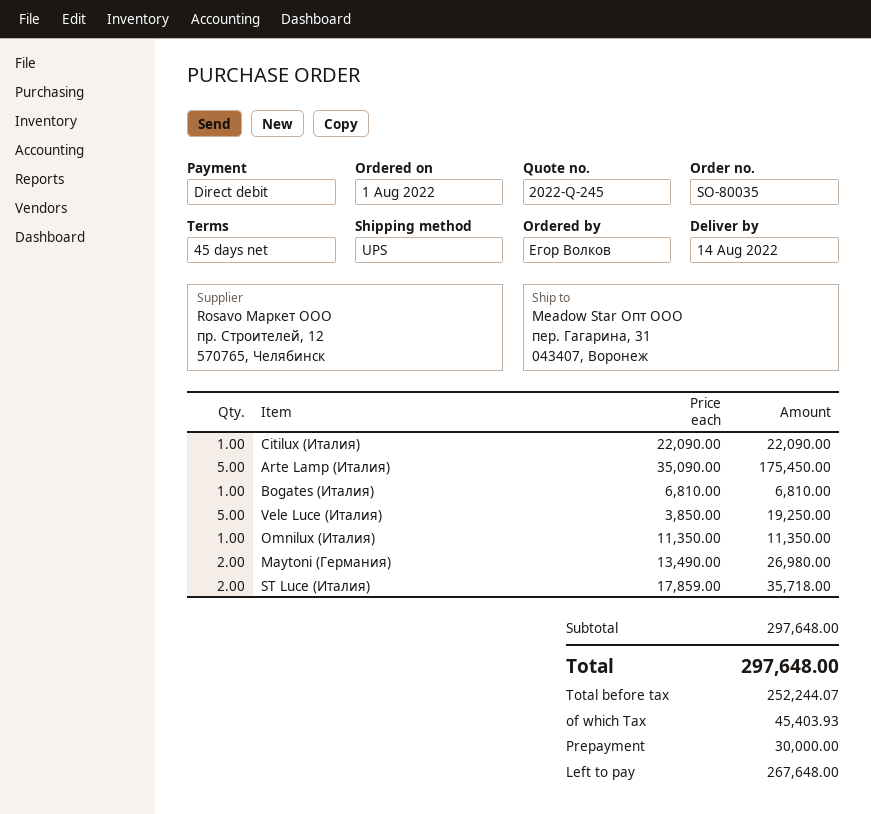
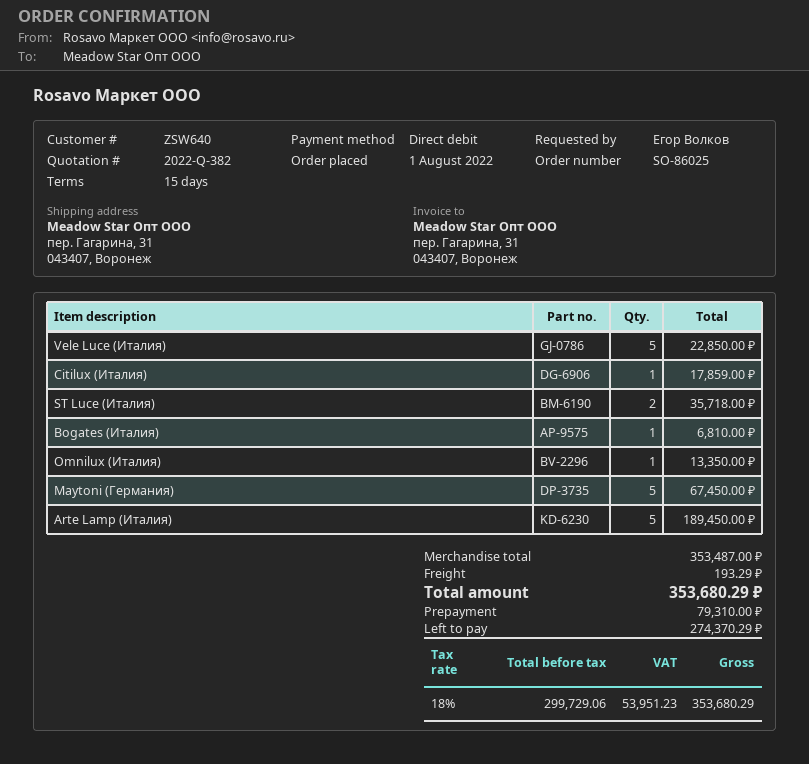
quote number: 2022-Q-245 -> 2022-Q-382
order number: SO-80035 -> SO-86025
payment terms: 45 days -> 15 days
Citilux (Италия): 1 for 22090.00 -> 1 for 17859.00
Arte Lamp (Италия): 5 for 175450.00 -> 5 for 189450.00
Vele Luce (Италия): 5 for 19250.00 -> 5 for 22850.00
Omnilux (Италия): 1 for 11350.00 -> 1 for 13350.00
Maytoni (Германия): 2 for 26980.00 -> 5 for 67450.00
subtotal: 297648.00 -> 353487.00
shipping: none -> 193.29
net: 252244.07 -> 299729.06
tax: 45403.93 -> 53951.23
total: 297648.00 -> 353680.29
deposit: 30000.00 -> 79310.00
balance: 267648.00 -> 274370.29

